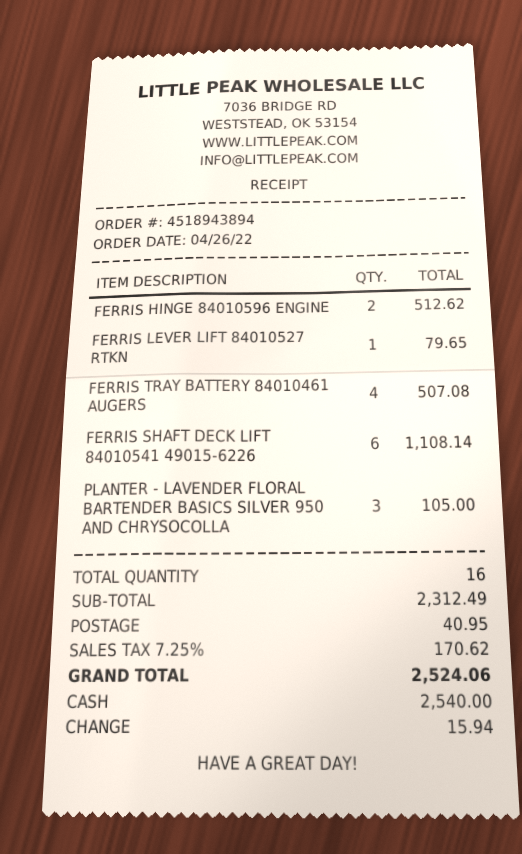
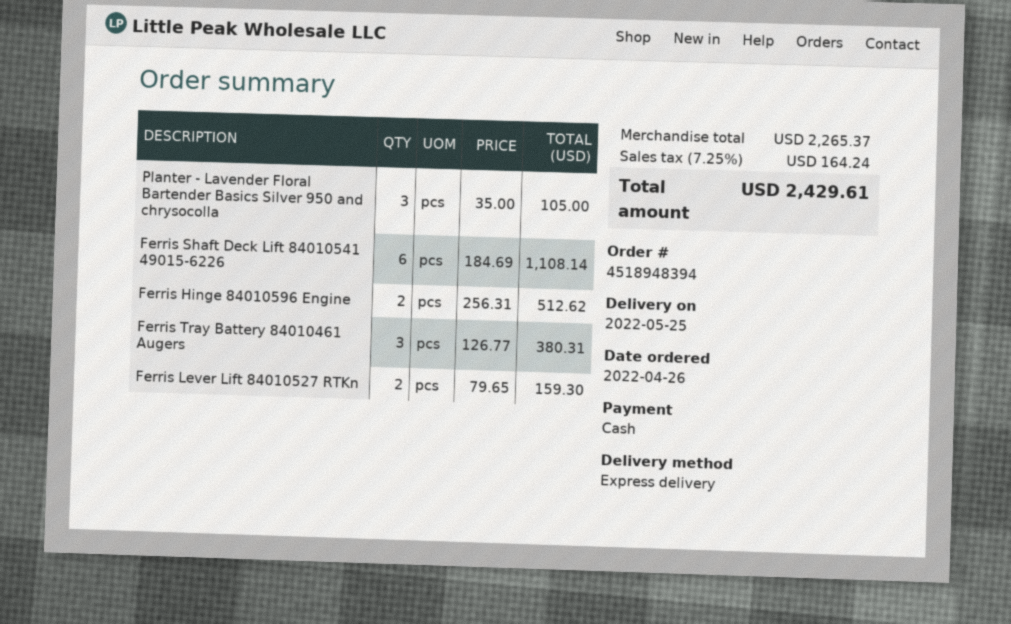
order number: 4518943894 -> 4518948394
FERRIS LEVER LIFT 84010527 RTKN: 1 for 79.65 -> 2 for 159.30
FERRIS TRAY BATTERY 84010461 AUGERS: 4 for 507.08 -> 3 for 380.31
subtotal: 2312.49 -> 2265.37
shipping: 40.95 -> none
tax: 7.25% = 170.62 -> 7.25% = 164.24
total: 2524.06 -> 2429.61

